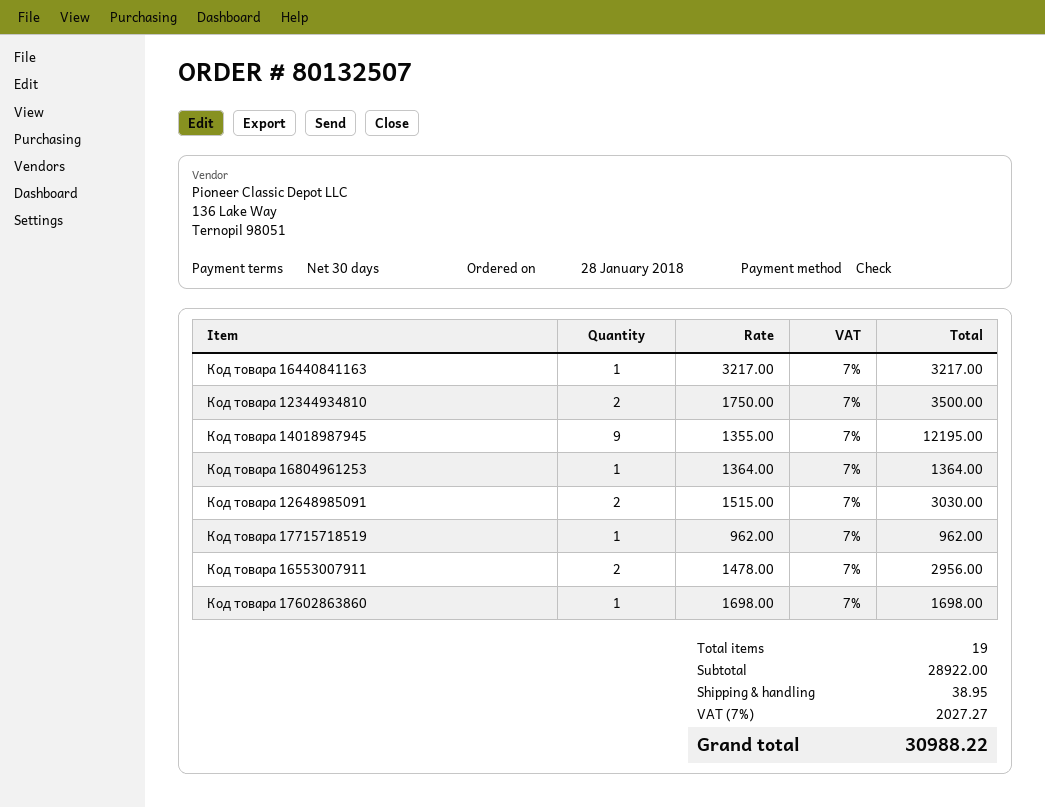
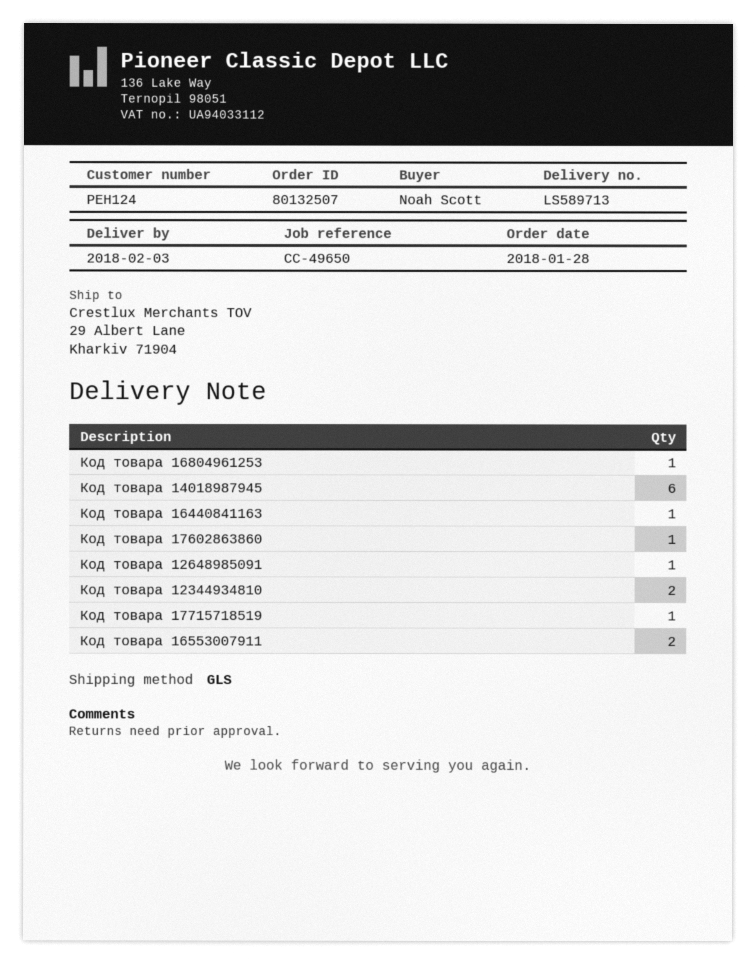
Код товара 14018987945: 9 -> 6
Код товара 12648985091: 2 -> 1

